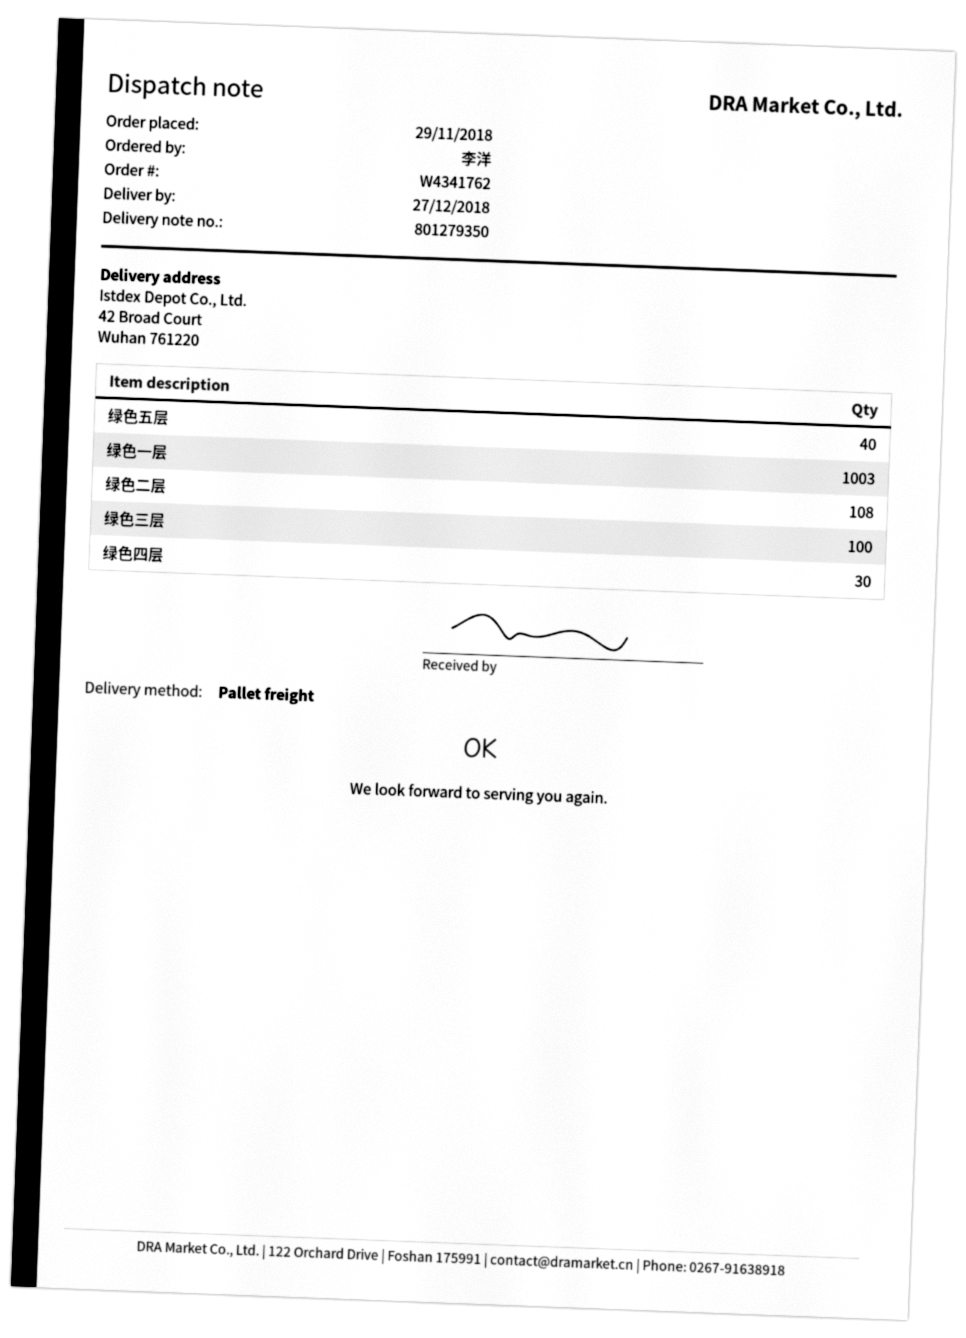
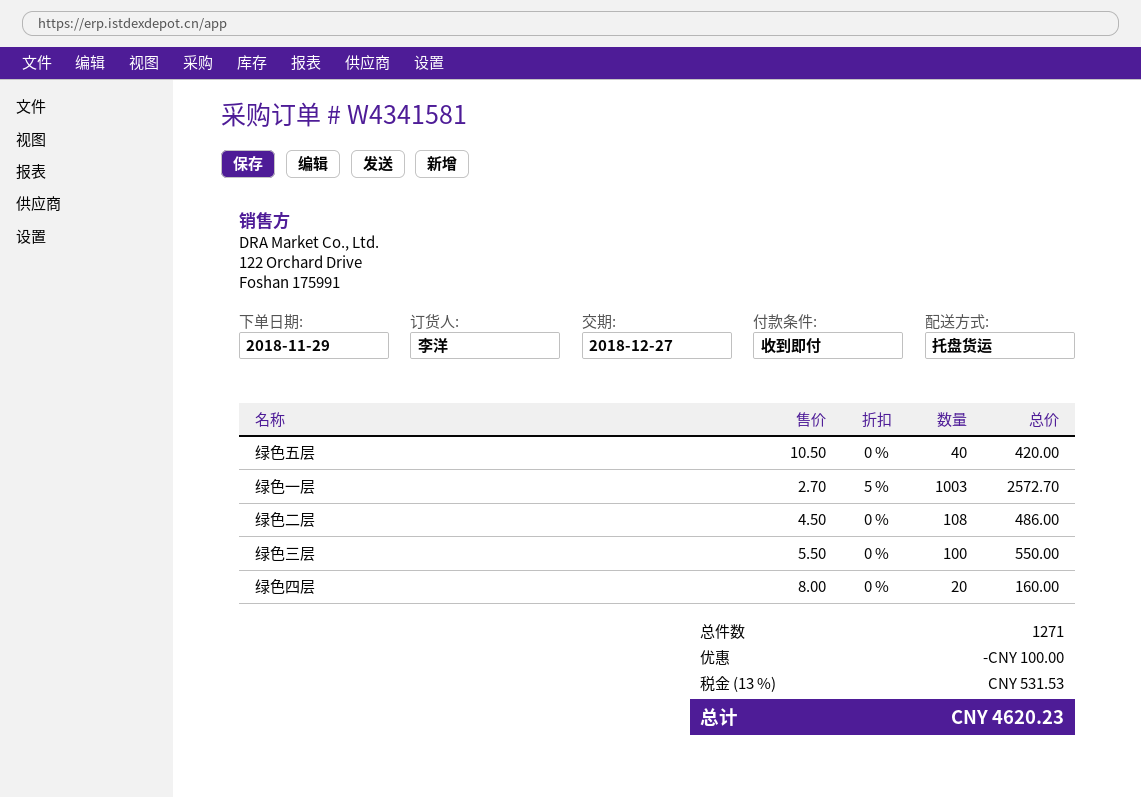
order number: W4341762 -> W4341581
绿色四层: 30 -> 20

